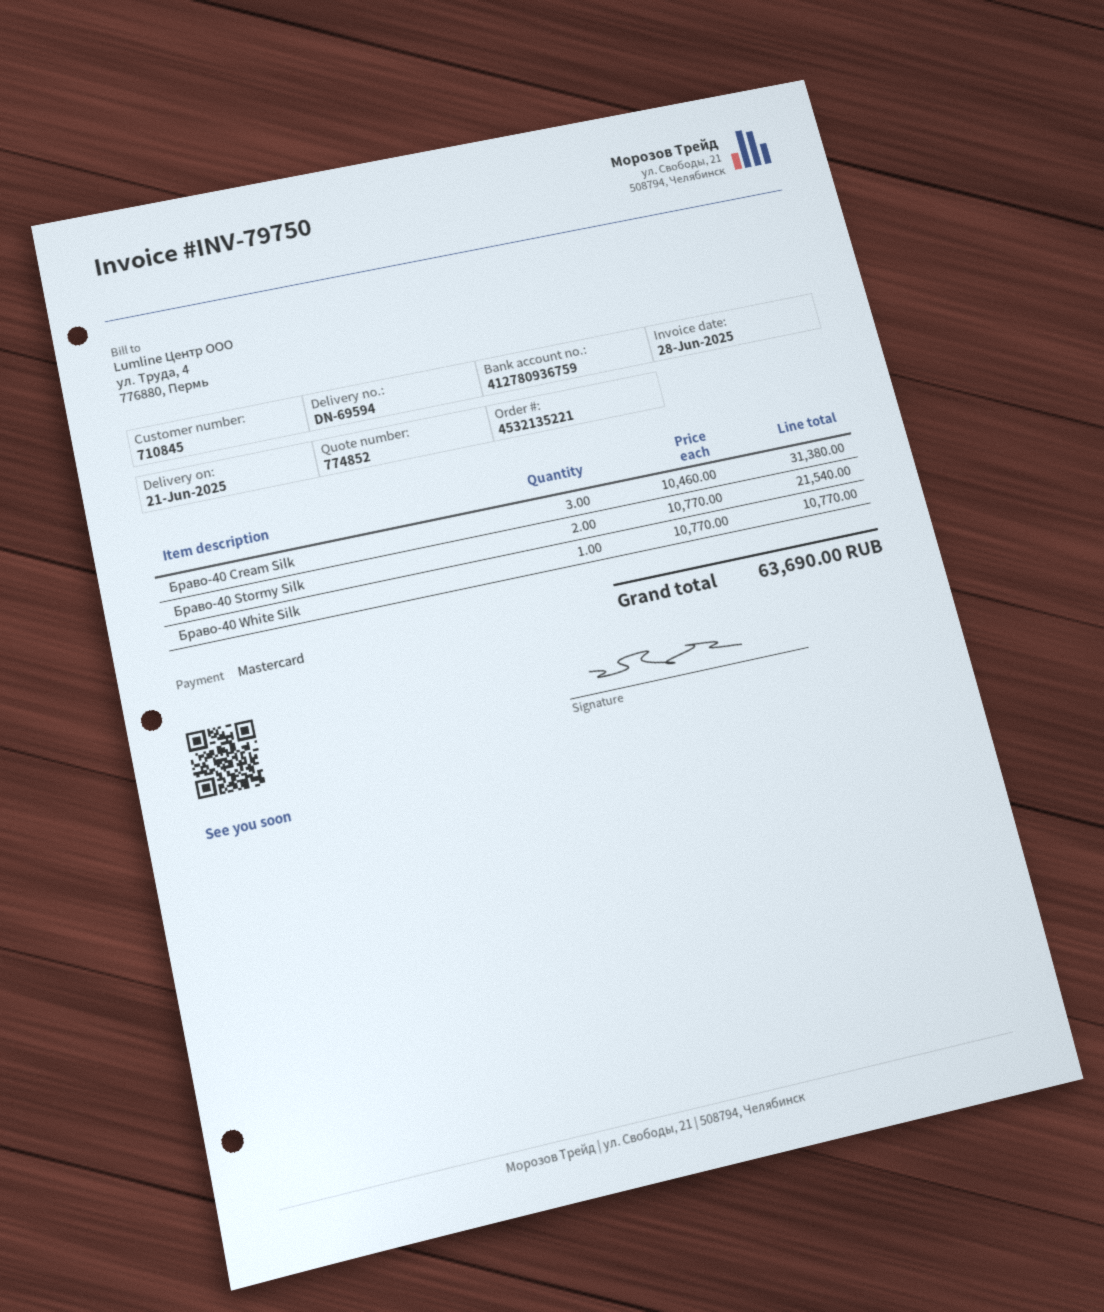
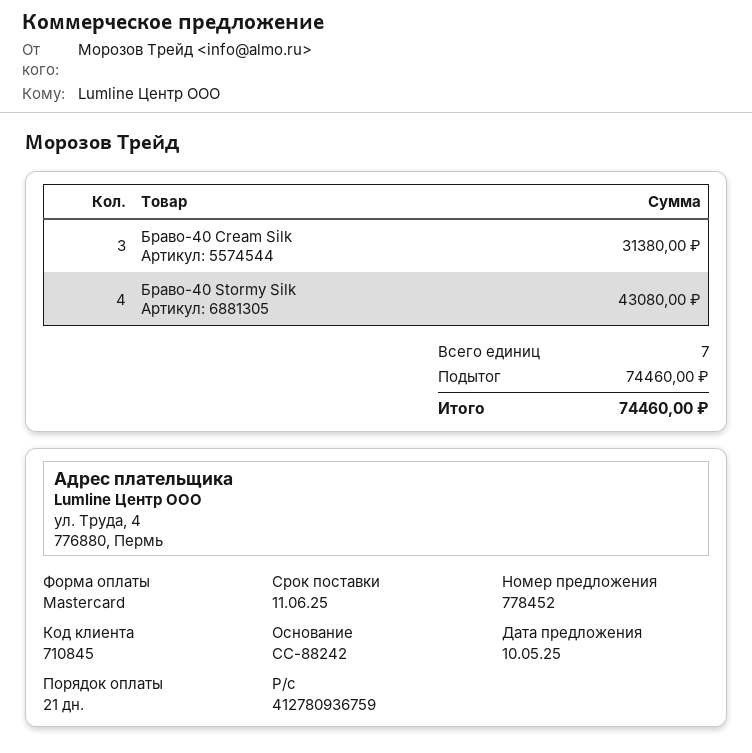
quote number: 774852 -> 778452
delivery date: 2025-06-21 -> 2025-06-11
Браво-40 Stormy Silk: 2 for 21540.00 -> 4 for 43080.00
Браво-40 White Silk: 1 for 10770.00 -> none
total: 63690.00 -> 74460.00

